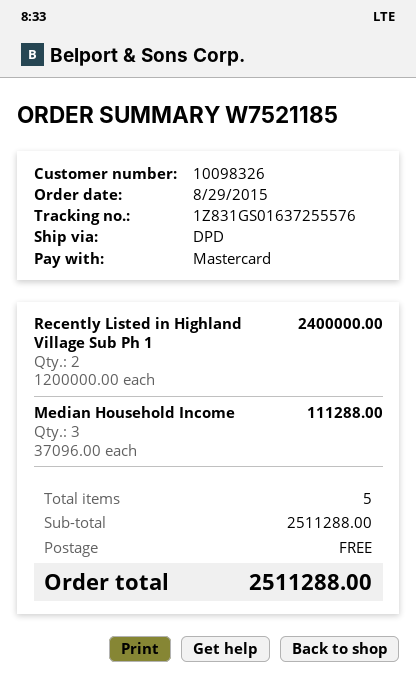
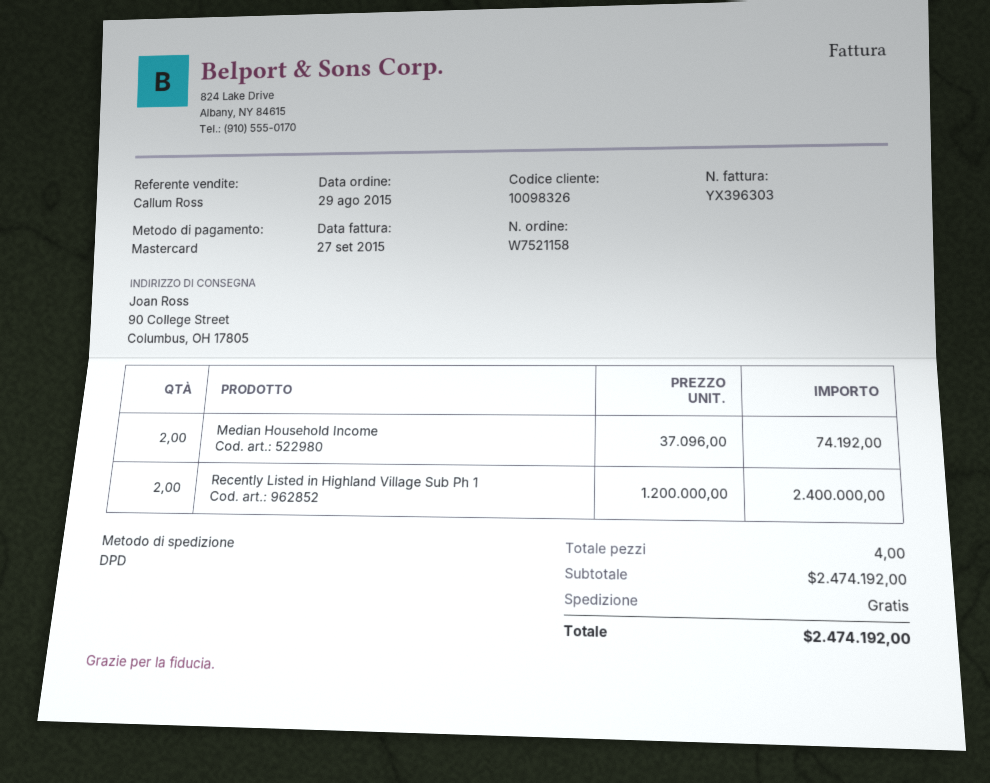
order number: W7521185 -> W7521158
Median Household Income: 3 x 37096.00 = 111288.00 -> 2 x 37096.00 = 74192.00
total quantity: 5 -> 4
subtotal: 2511288.00 -> 2474192.00
total: 2511288.00 -> 2474192.00

